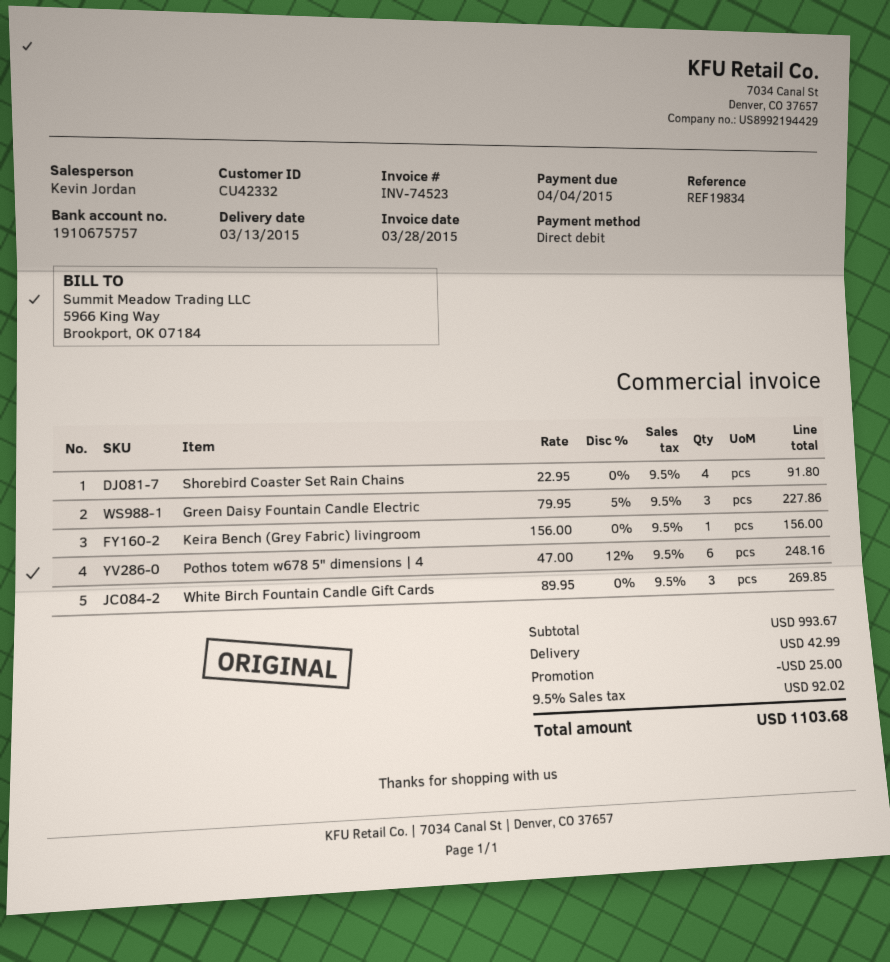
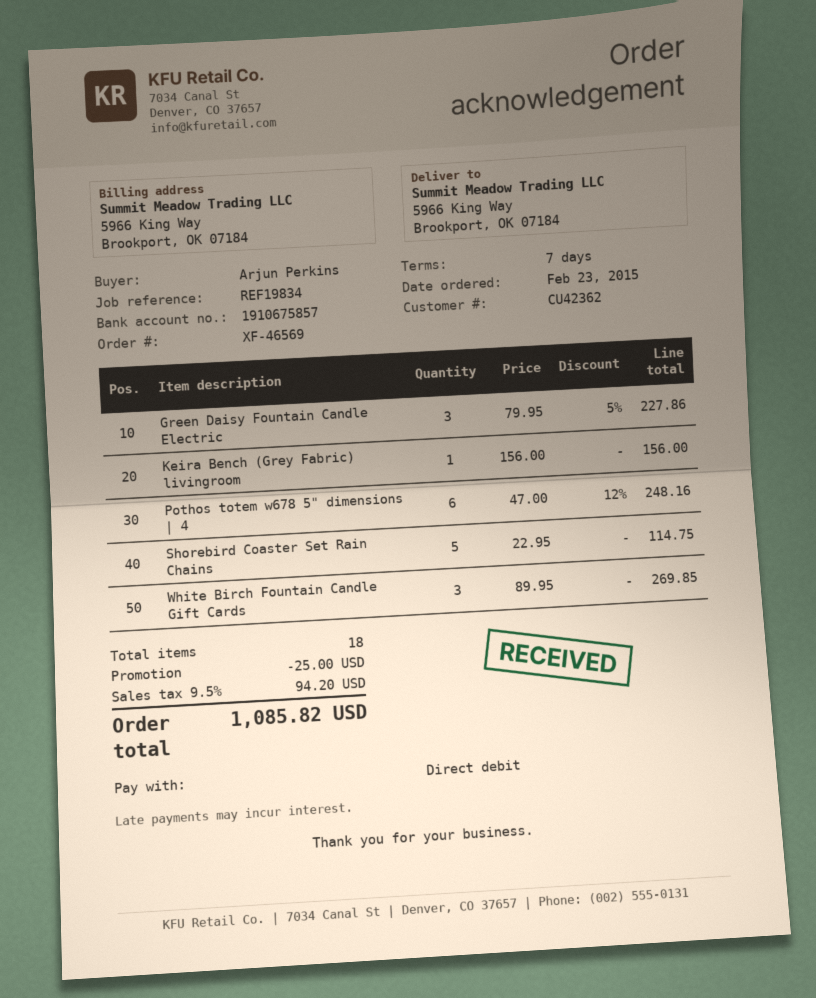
customer number: CU42332 -> CU42362
bank account: 1910675757 -> 1910675857
Shorebird Coaster Set Rain Chains: 4 x 22.95 = 91.80 -> 5 x 22.95 = 114.75
shipping: 42.99 -> none
tax: 9.5% = 92.02 -> 9.5% = 94.20
total: 1103.68 -> 1085.82

